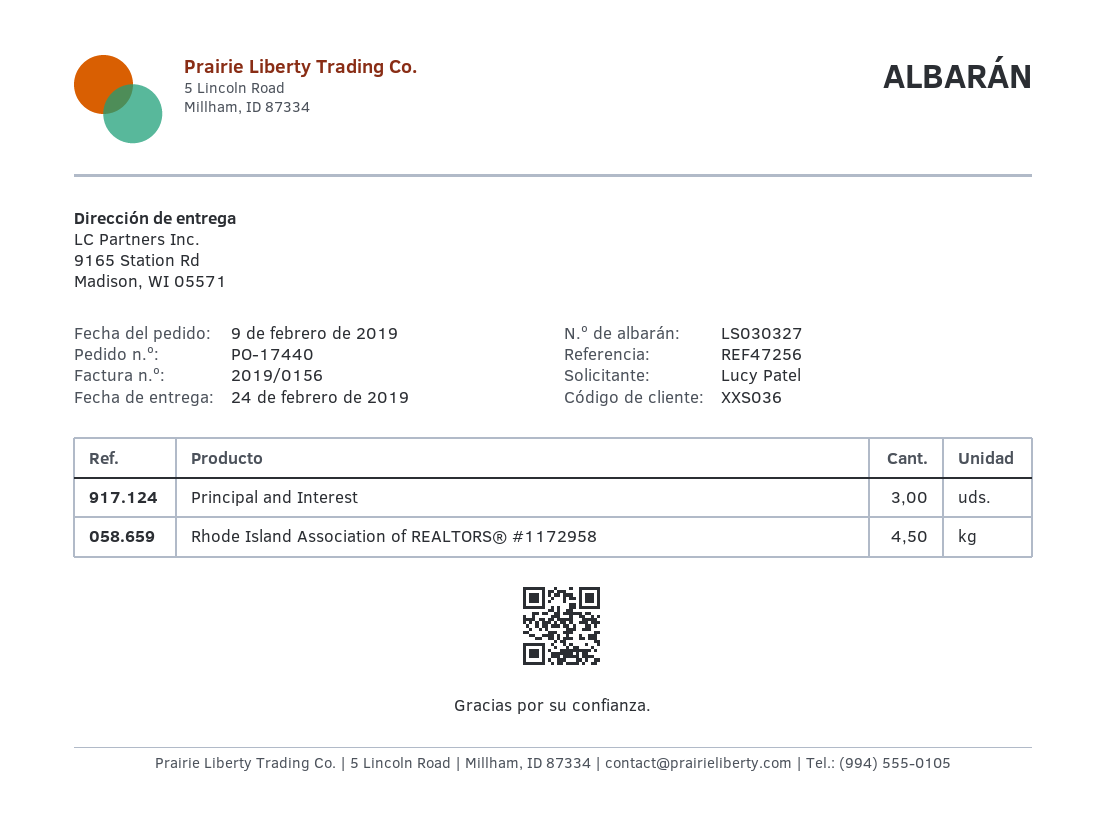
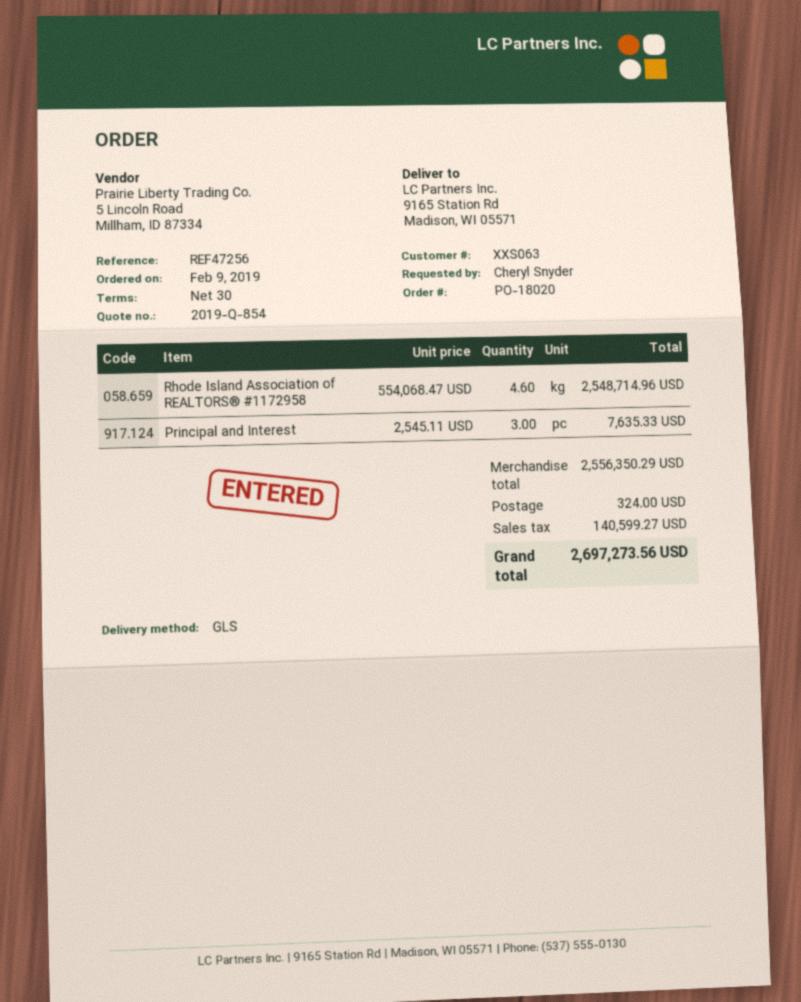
order number: PO-17440 -> PO-18020
customer number: XXS036 -> XXS063
ordered by: Lucy Patel -> Cheryl Snyder
Rhode Island Association of REALTORS® #1172958: 4.5 -> 4.6

